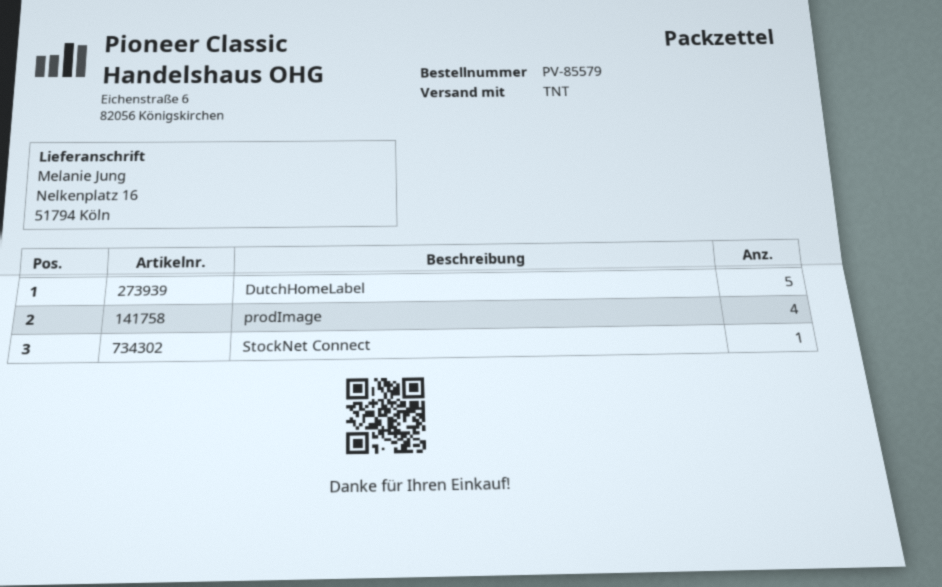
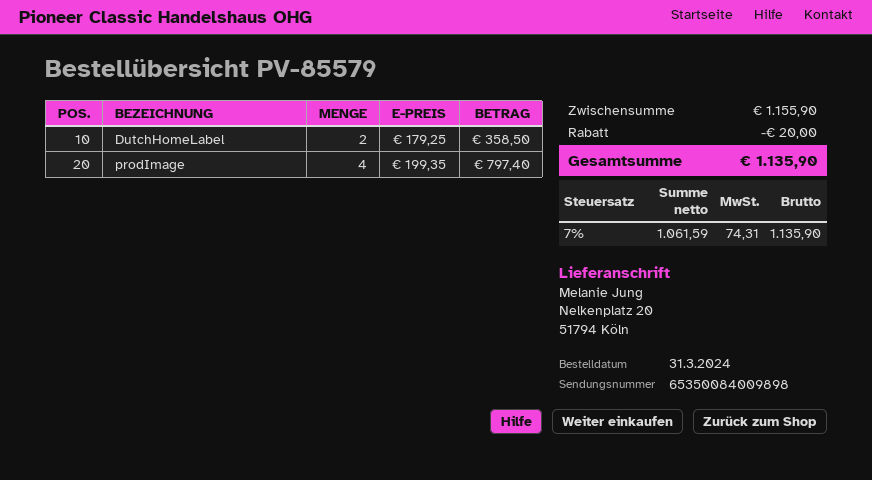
ship to: Nelkenplatz 16, 51794 Köln -> Nelkenplatz 20, 51794 Köln
DutchHomeLabel: 5 -> 2
StockNet Connect: 1 -> none

